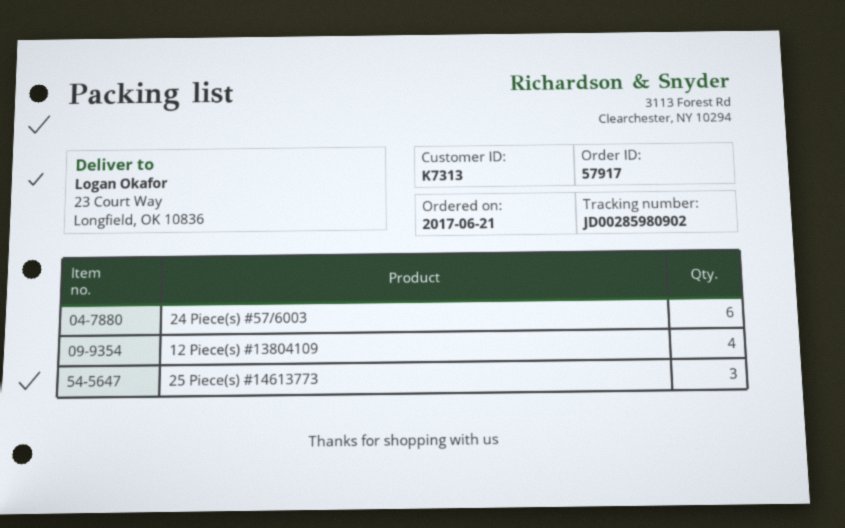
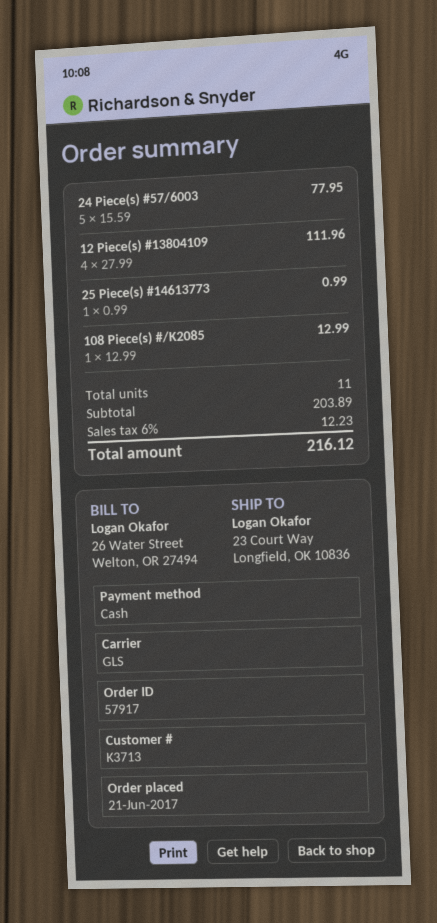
customer number: K7313 -> K3713
24 Piece(s) #57/6003: 6 -> 5
25 Piece(s) #14613773: 3 -> 1
108 Piece(s) #/K2085: none -> 1

